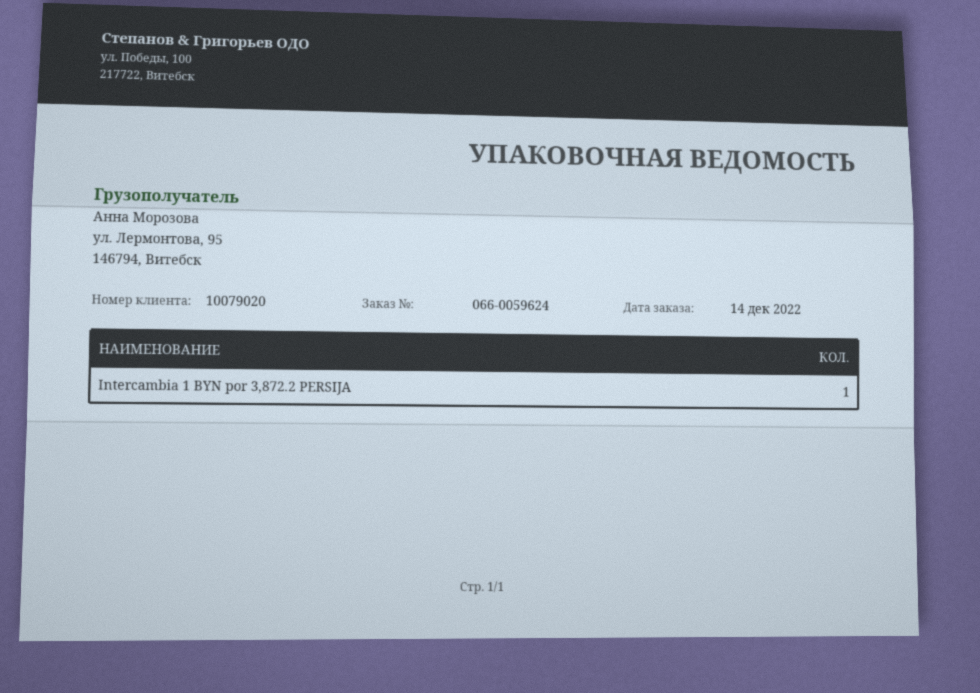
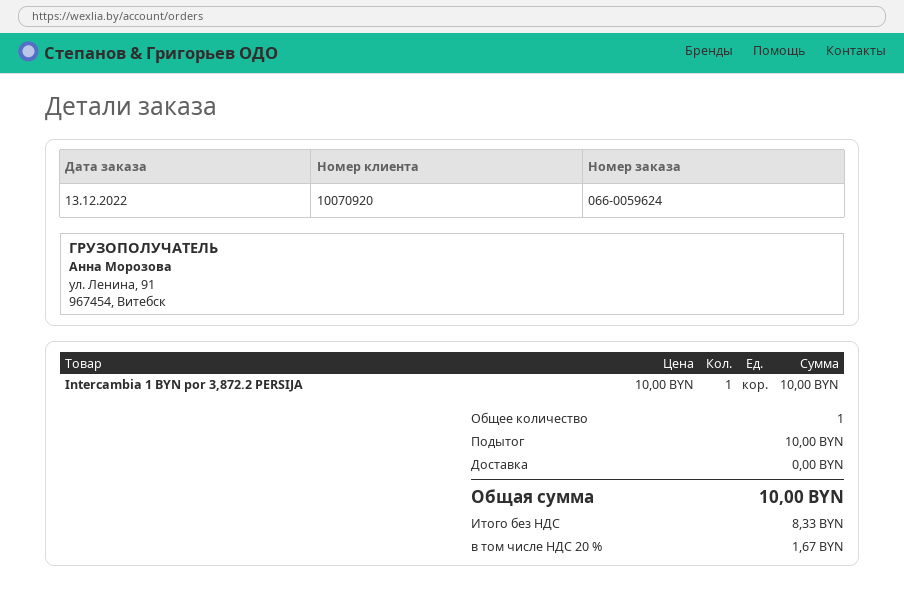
order date: 2022-12-14 -> 2022-12-13
customer number: 10079020 -> 10070920
ship to: ул. Лермонтова, 95, 146794, Витебск -> ул. Ленина, 91, 967454, Витебск

